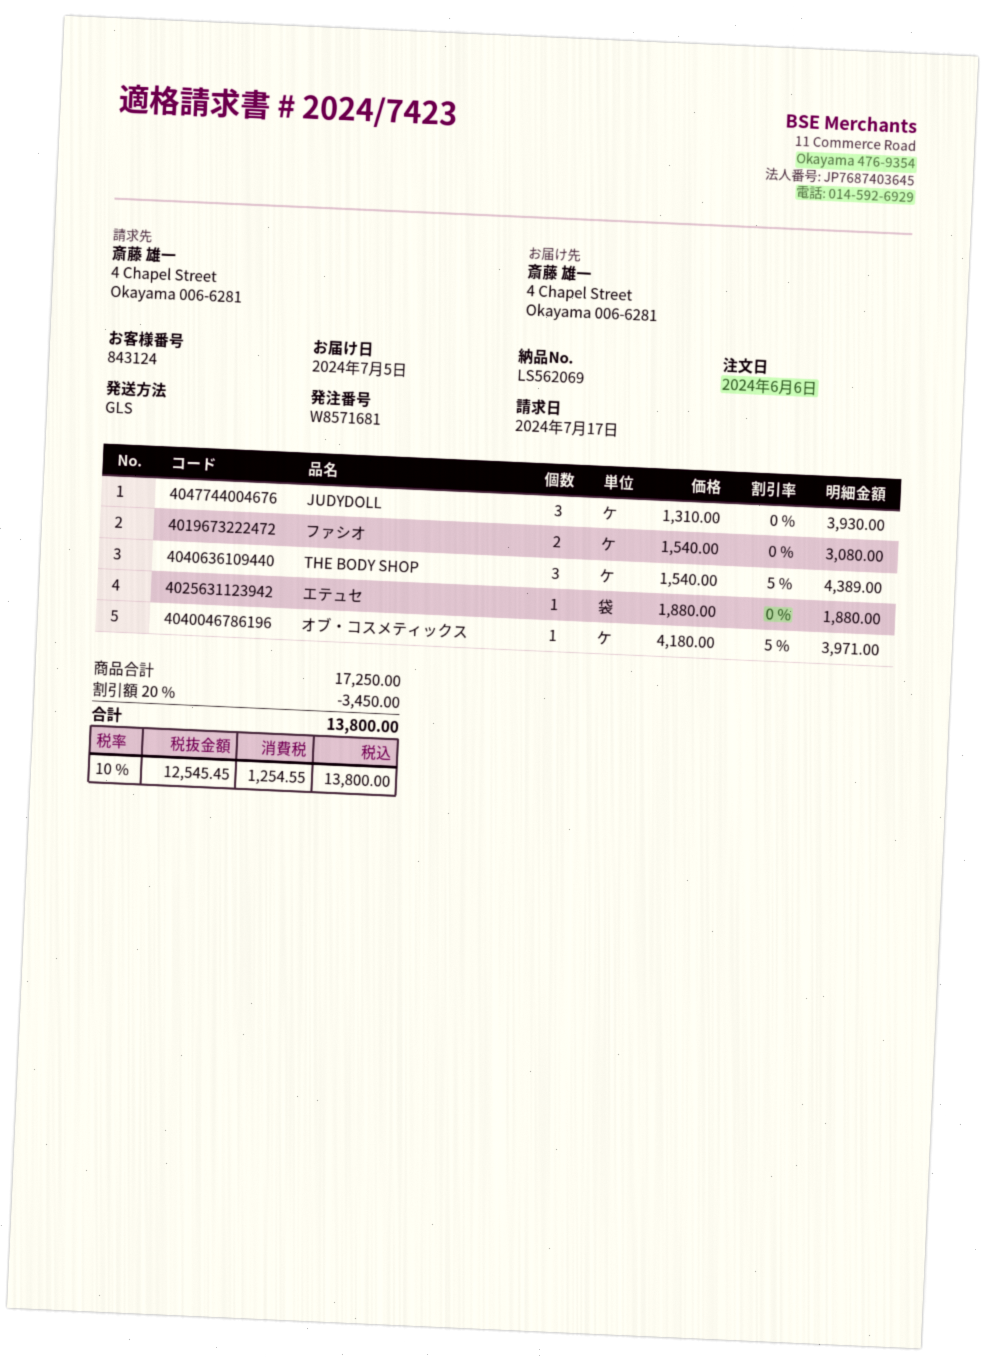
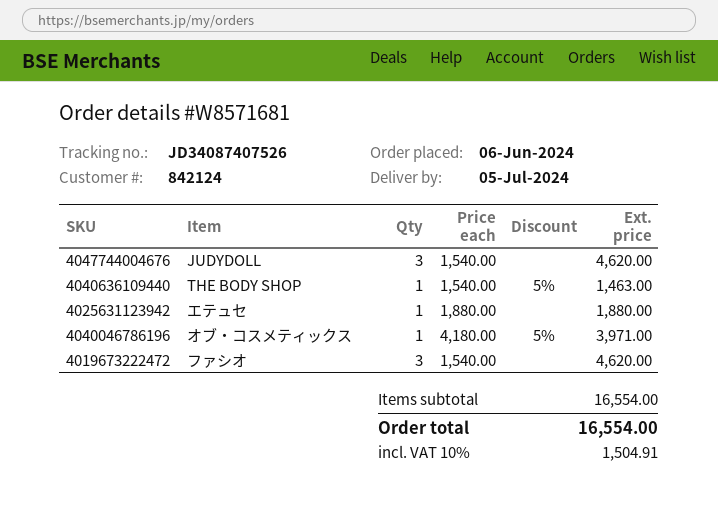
customer number: 843124 -> 842124
JUDYDOLL: 3 x 1310.00 = 3930.00 -> 3 x 1540.00 = 4620.00
ファシオ: 2 x 1540.00 = 3080.00 -> 3 x 1540.00 = 4620.00
THE BODY SHOP: 3 x 1540.00 - 5% = 4389.00 -> 1 x 1540.00 - 5% = 1463.00
subtotal: 17250.00 -> 16554.00
discount: 20% = 3450.00 -> none
tax: 10% = 1254.55 -> 10% = 1504.91
total: 13800.00 -> 16554.00

